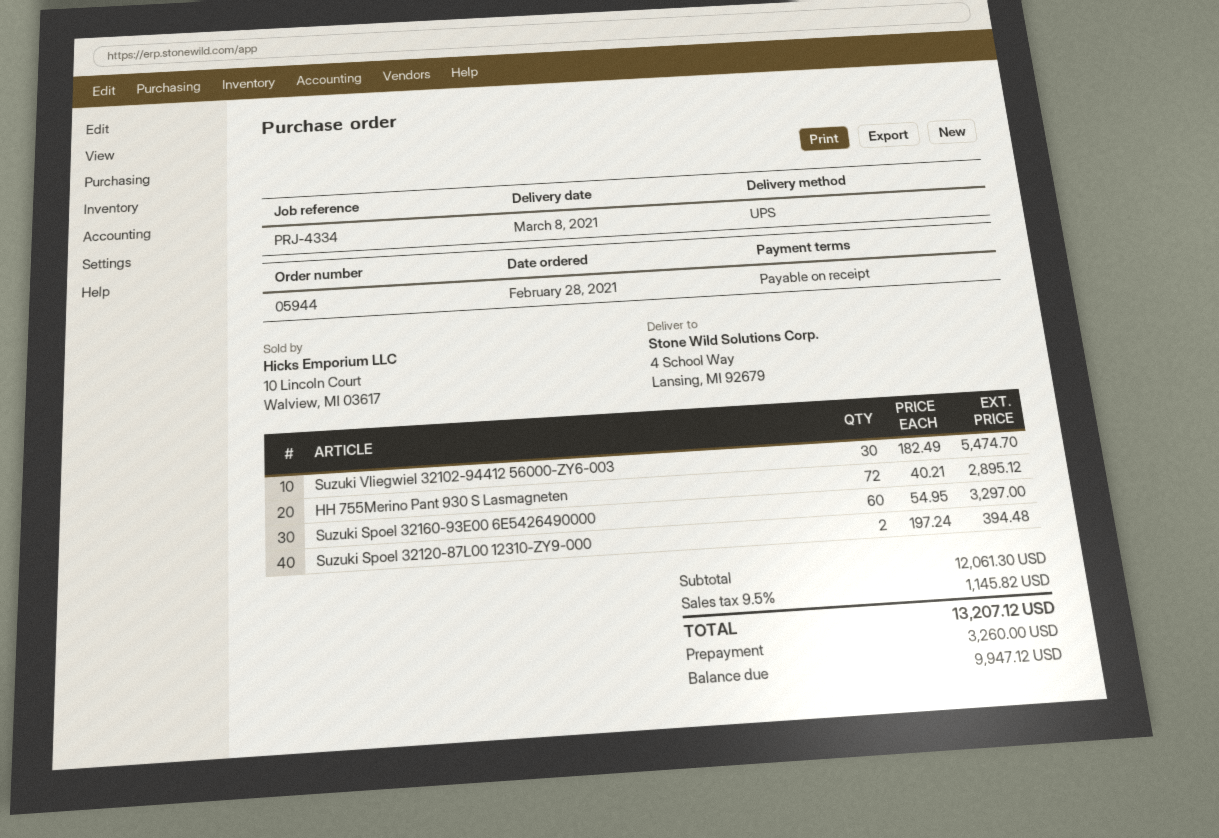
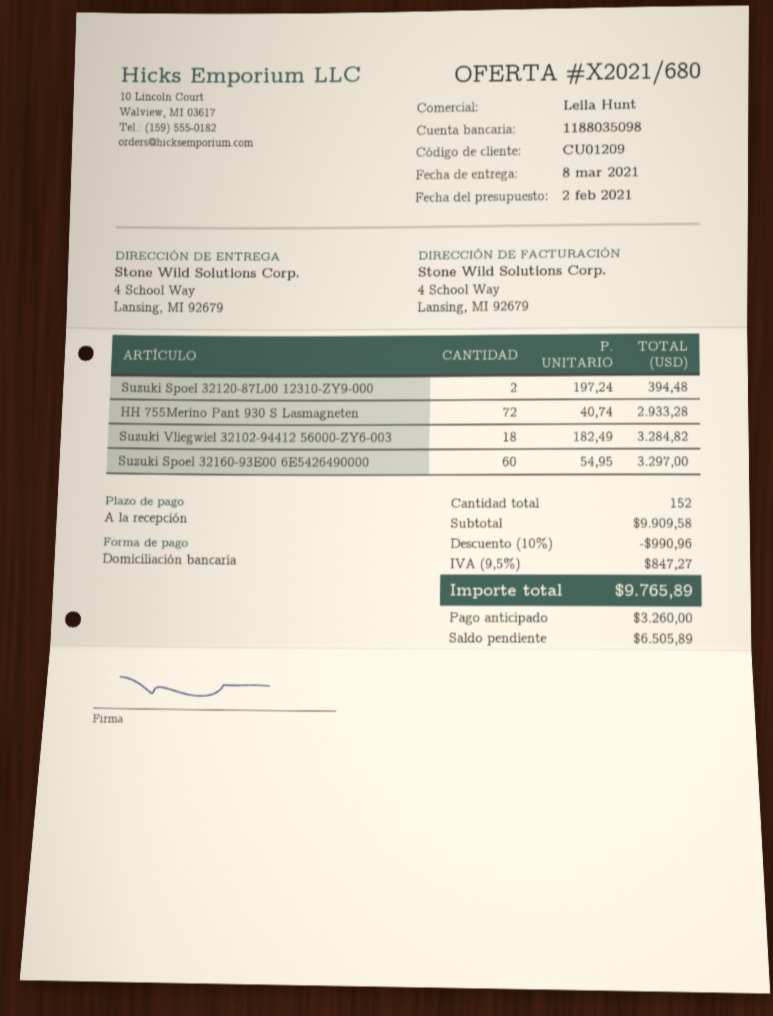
Suzuki Vliegwiel 32102-94412 56000-ZY6-003: 30 x 182.49 = 5474.70 -> 18 x 182.49 = 3284.82
HH 755Merino Pant 930 S Lasmagneten: 72 x 40.21 = 2895.12 -> 72 x 40.74 = 2933.28
subtotal: 12061.30 -> 9909.58
discount: none -> 10% = 990.96
tax: 9.5% = 1145.82 -> 9.5% = 847.27
total: 13207.12 -> 9765.89
balance: 9947.12 -> 6505.89

